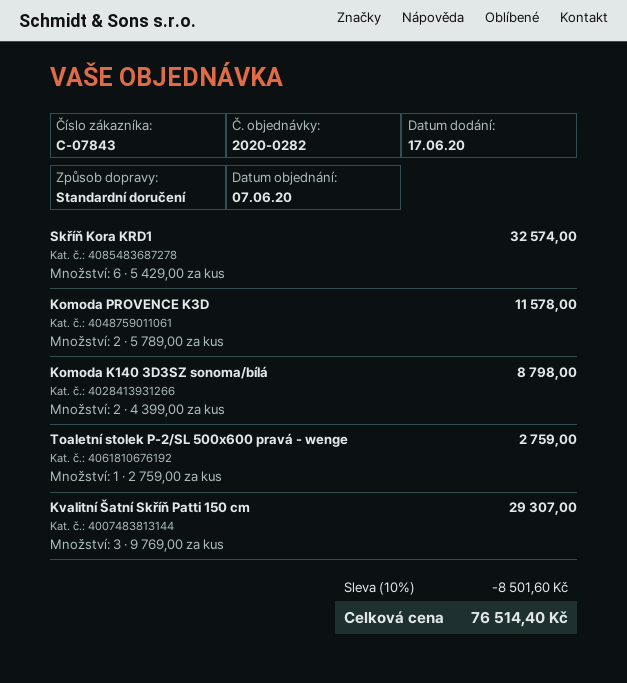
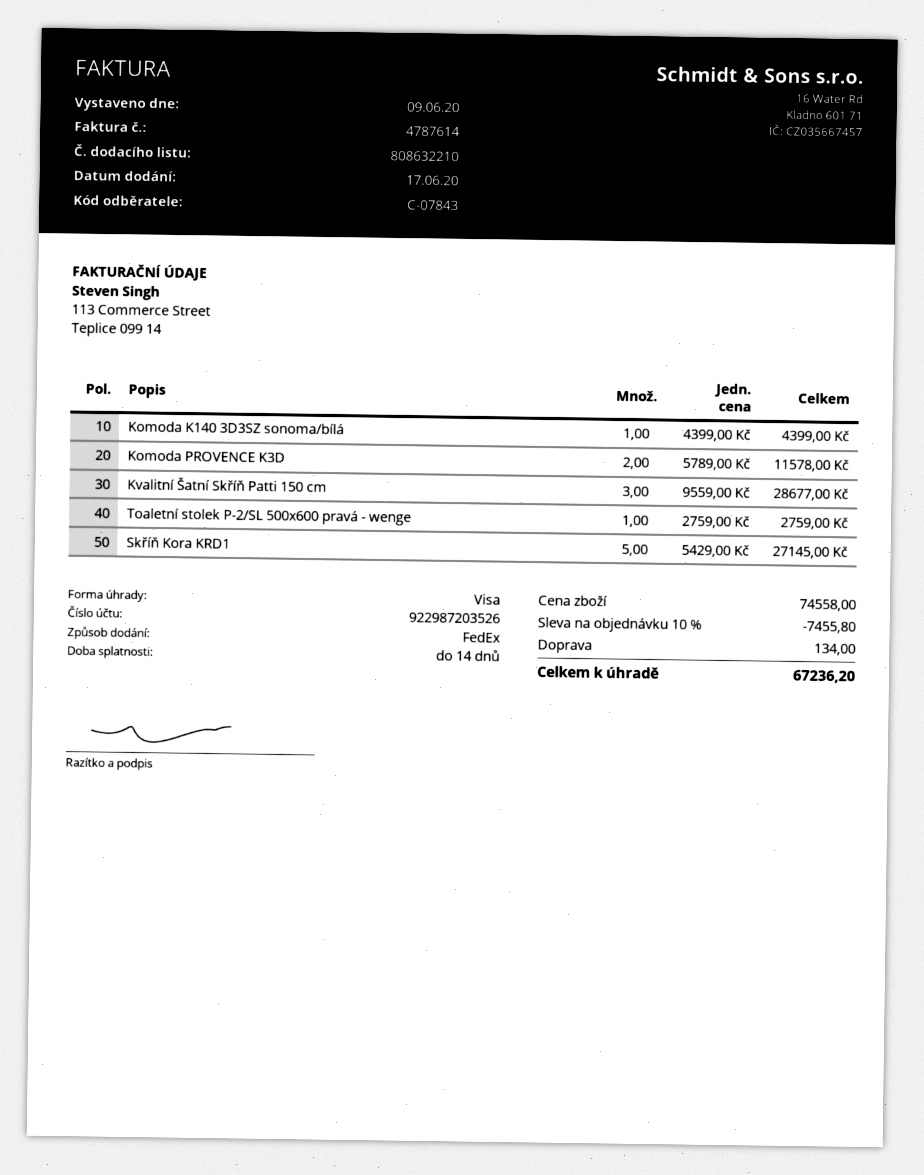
shipping method: standard -> FedEx
Skříň Kora KRD1: 6 x 5429.00 = 32574.00 -> 5 x 5429.00 = 27145.00
Komoda K140 3D3SZ sonoma/bílá: 2 x 4399.00 = 8798.00 -> 1 x 4399.00 = 4399.00
Kvalitní Šatní Skříň Patti 150 cm: 3 x 9769.00 = 29307.00 -> 3 x 9559.00 = 28677.00
discount: 10% = 8501.60 -> 10% = 7455.80
shipping: none -> 134.00
total: 76514.40 -> 67236.20

